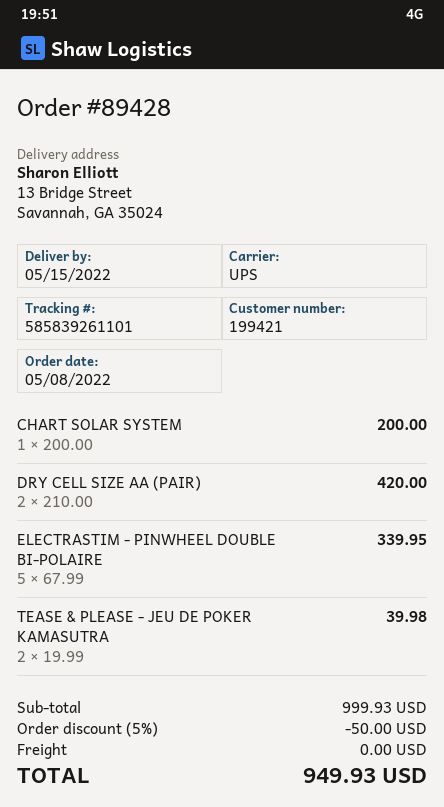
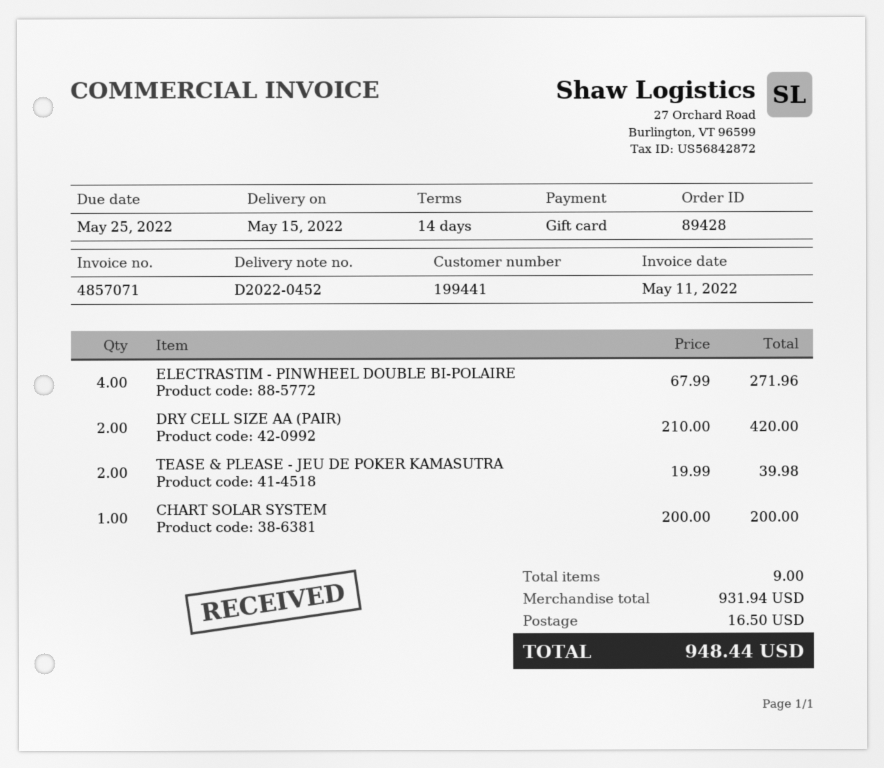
customer number: 199421 -> 199441
ELECTRASTIM - PINWHEEL DOUBLE BI-POLAIRE: 5 x 67.99 = 339.95 -> 4 x 67.99 = 271.96
subtotal: 999.93 -> 931.94
discount: 5% = 50.00 -> none
shipping: 0.00 -> 16.50
total: 949.93 -> 948.44

